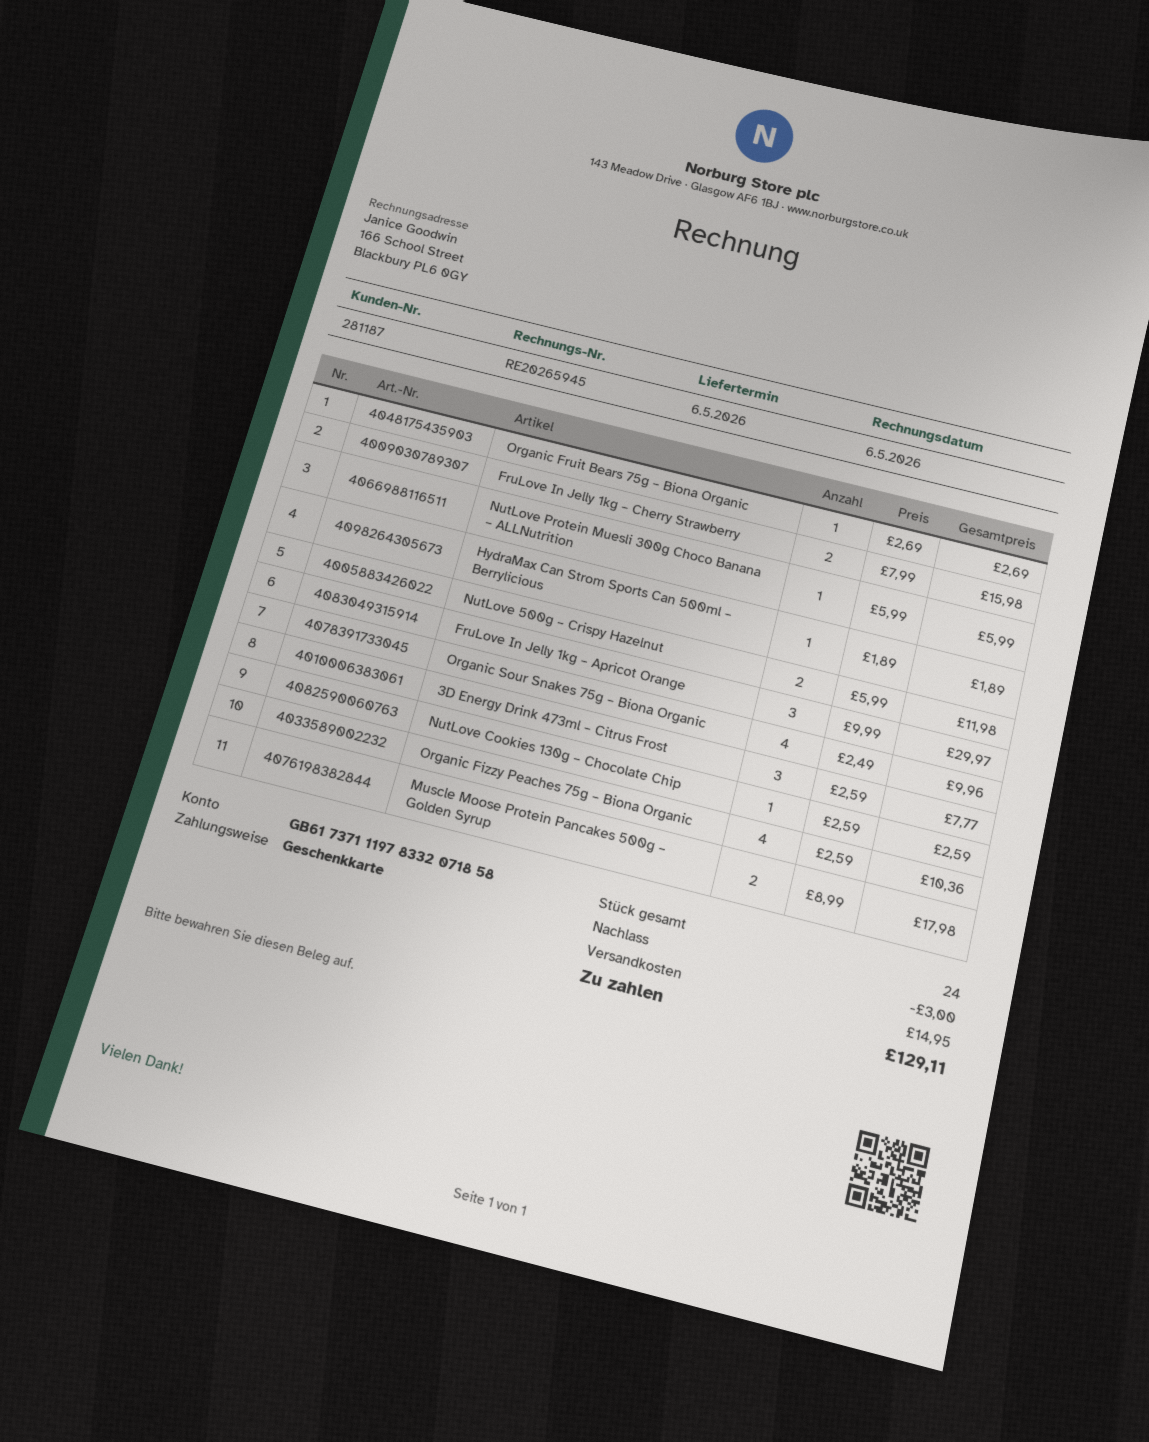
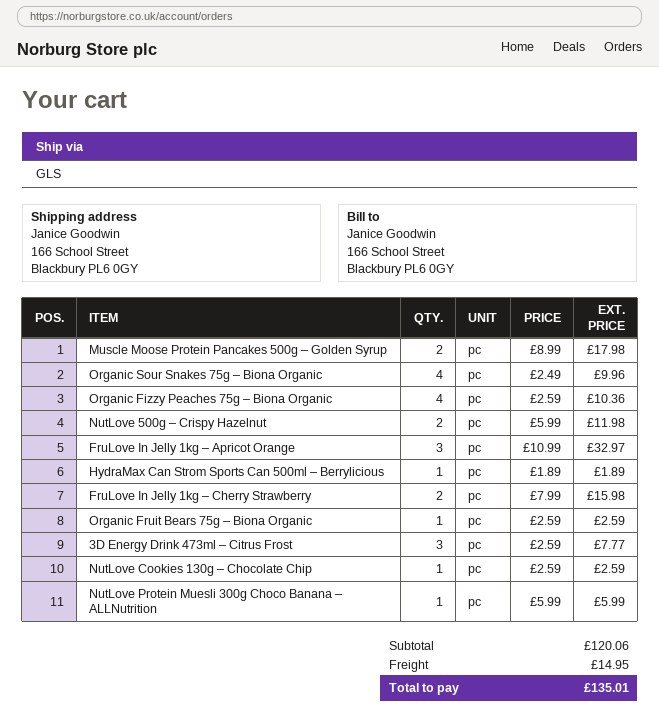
Organic Fruit Bears 75g – Biona Organic: 1 x 2.69 = 2.69 -> 1 x 2.59 = 2.59
FruLove In Jelly 1kg – Apricot Orange: 3 x 9.99 = 29.97 -> 3 x 10.99 = 32.97
discount: 3.00 -> none
total: 129.11 -> 135.01

